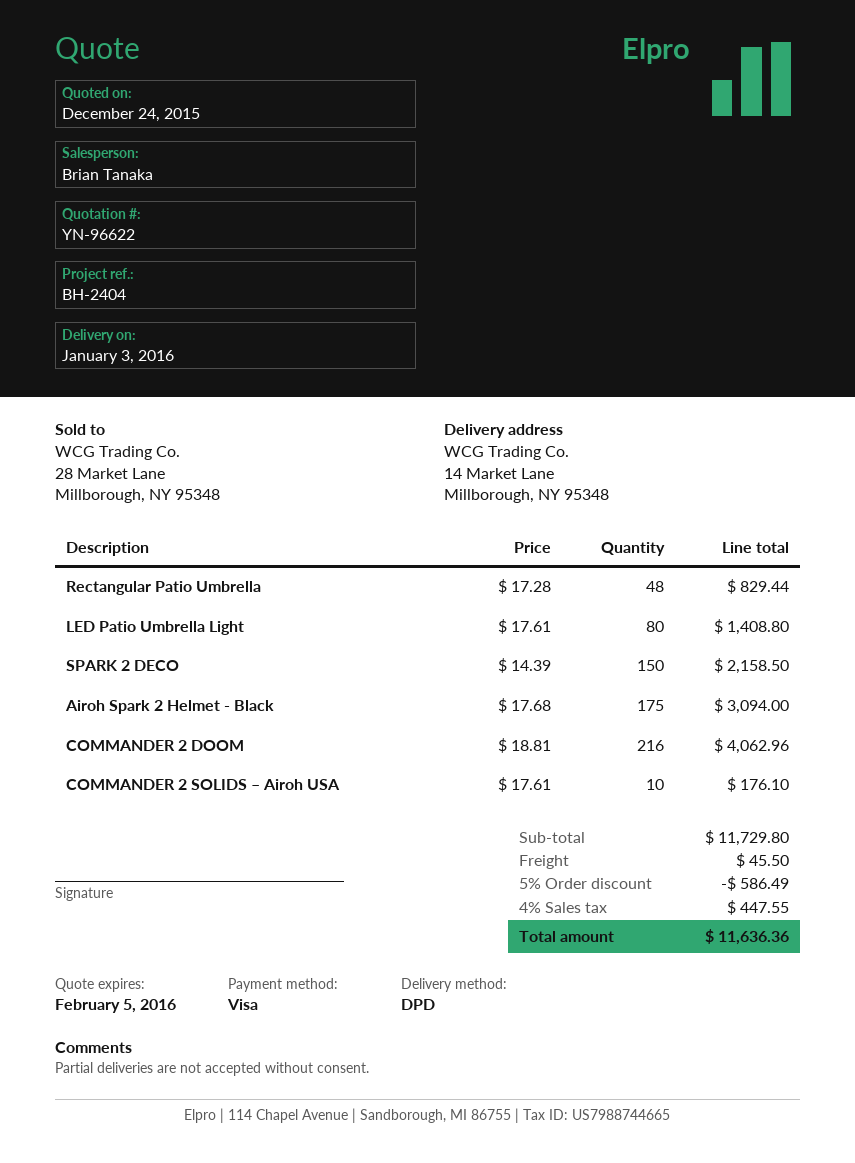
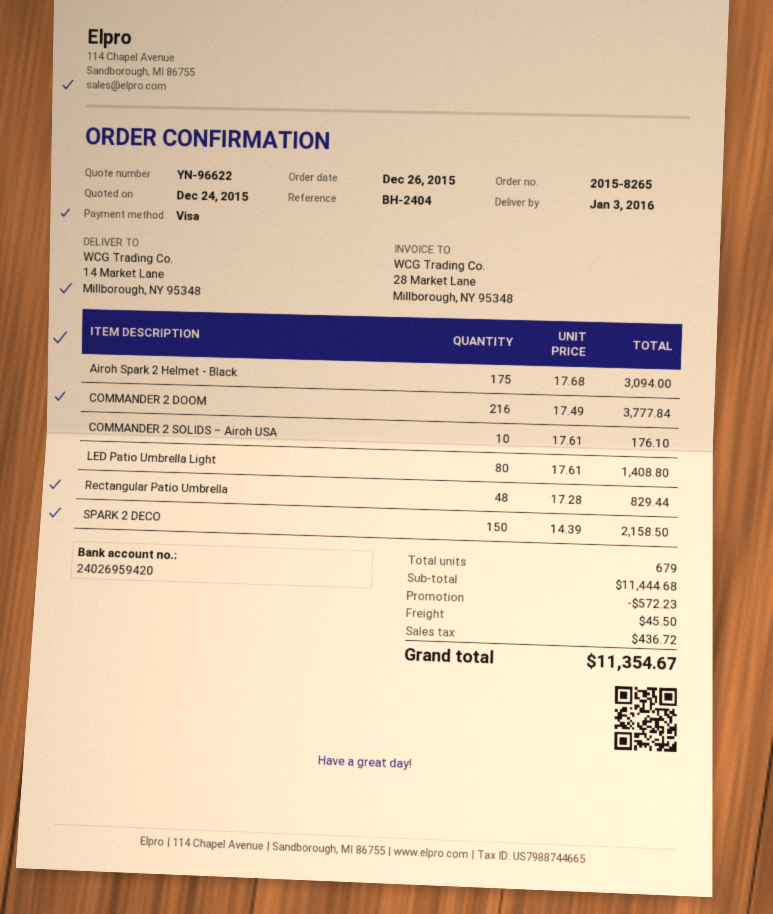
COMMANDER 2 DOOM: 216 x 18.81 = 4062.96 -> 216 x 17.49 = 3777.84
subtotal: 11729.80 -> 11444.68
discount: 586.49 -> 572.23
tax: 447.55 -> 436.72
total: 11636.36 -> 11354.67

